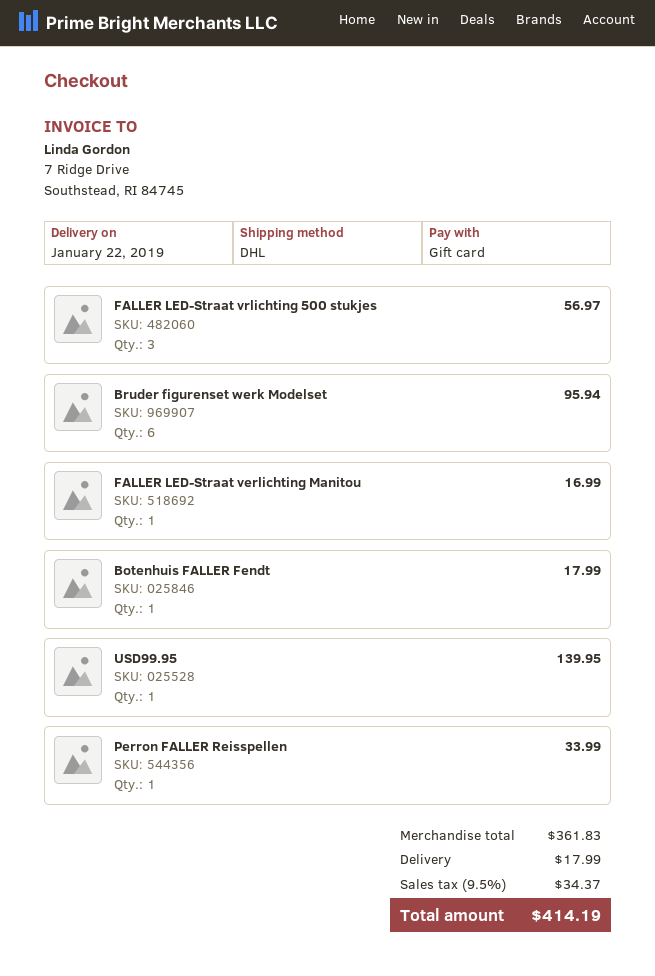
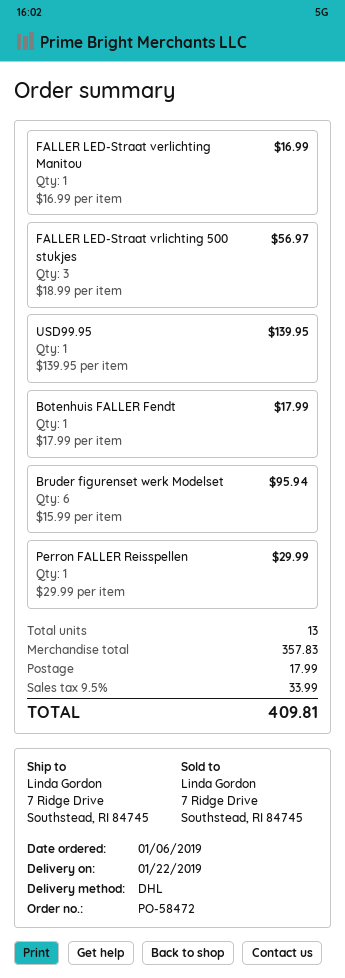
Perron FALLER Reisspellen: 1 for 33.99 -> 1 for 29.99
subtotal: 361.83 -> 357.83
tax: 9.5% = 34.37 -> 9.5% = 33.99
total: 414.19 -> 409.81

